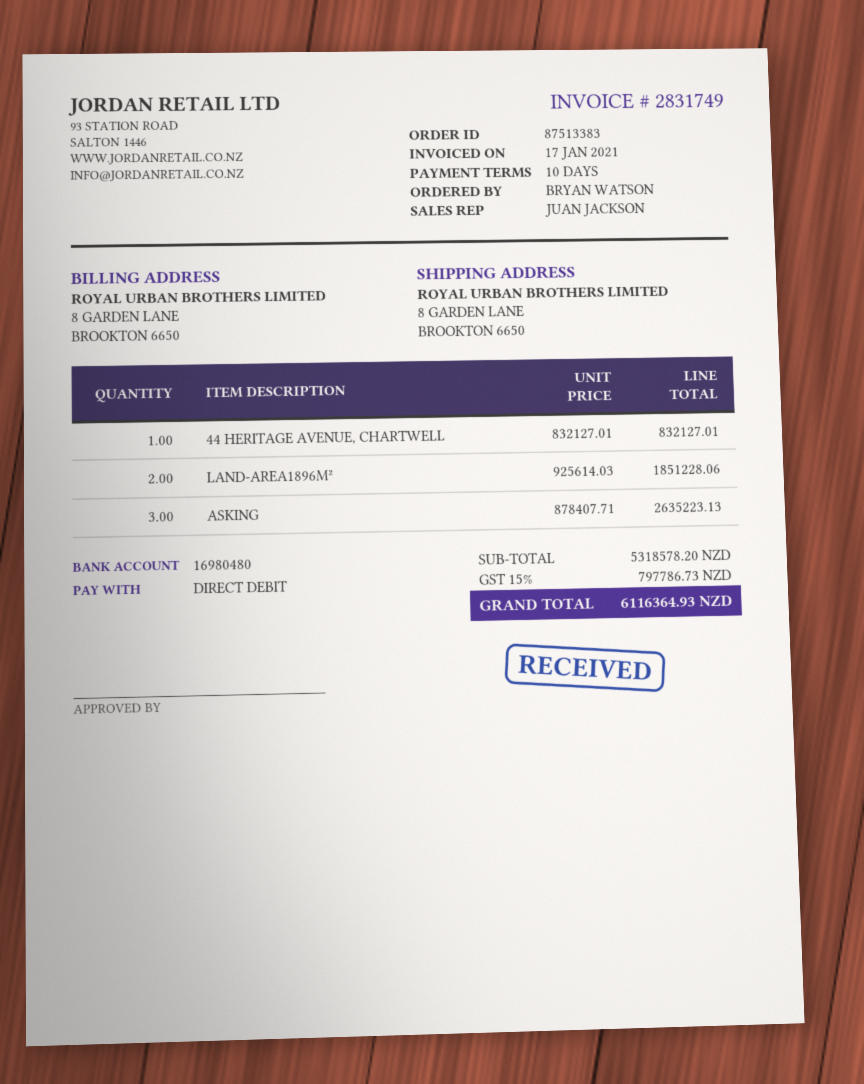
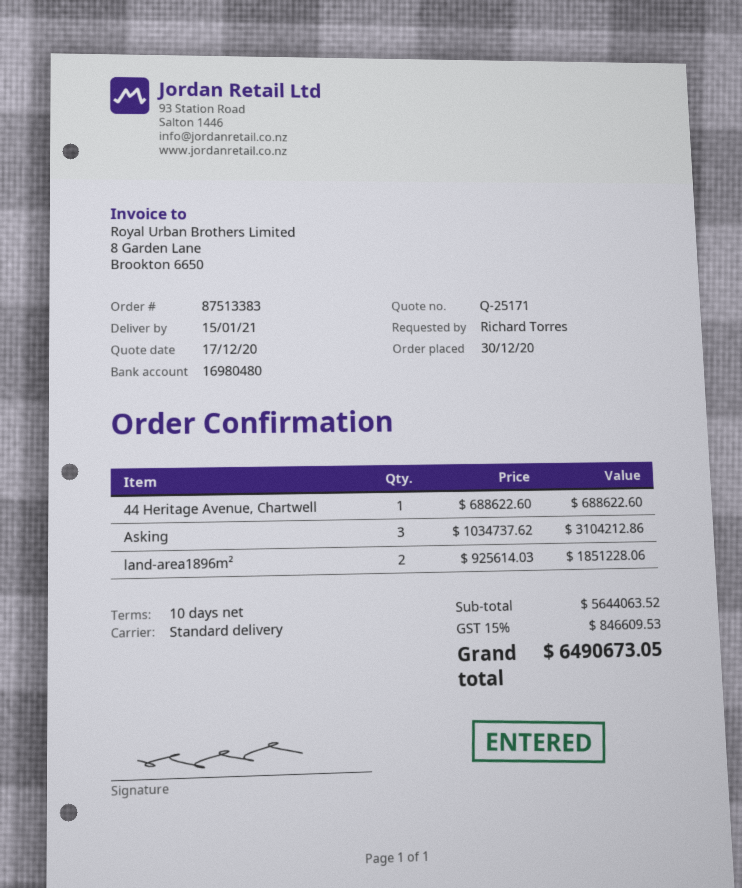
ordered by: BRYAN WATSON -> Richard Torres
44 HERITAGE AVENUE, CHARTWELL: 1 x 832127.01 = 832127.01 -> 1 x 688622.60 = 688622.60
ASKING: 3 x 878407.71 = 2635223.13 -> 3 x 1034737.62 = 3104212.86
subtotal: 5318578.20 -> 5644063.52
tax: 15% = 797786.73 -> 15% = 846609.53
total: 6116364.93 -> 6490673.05

